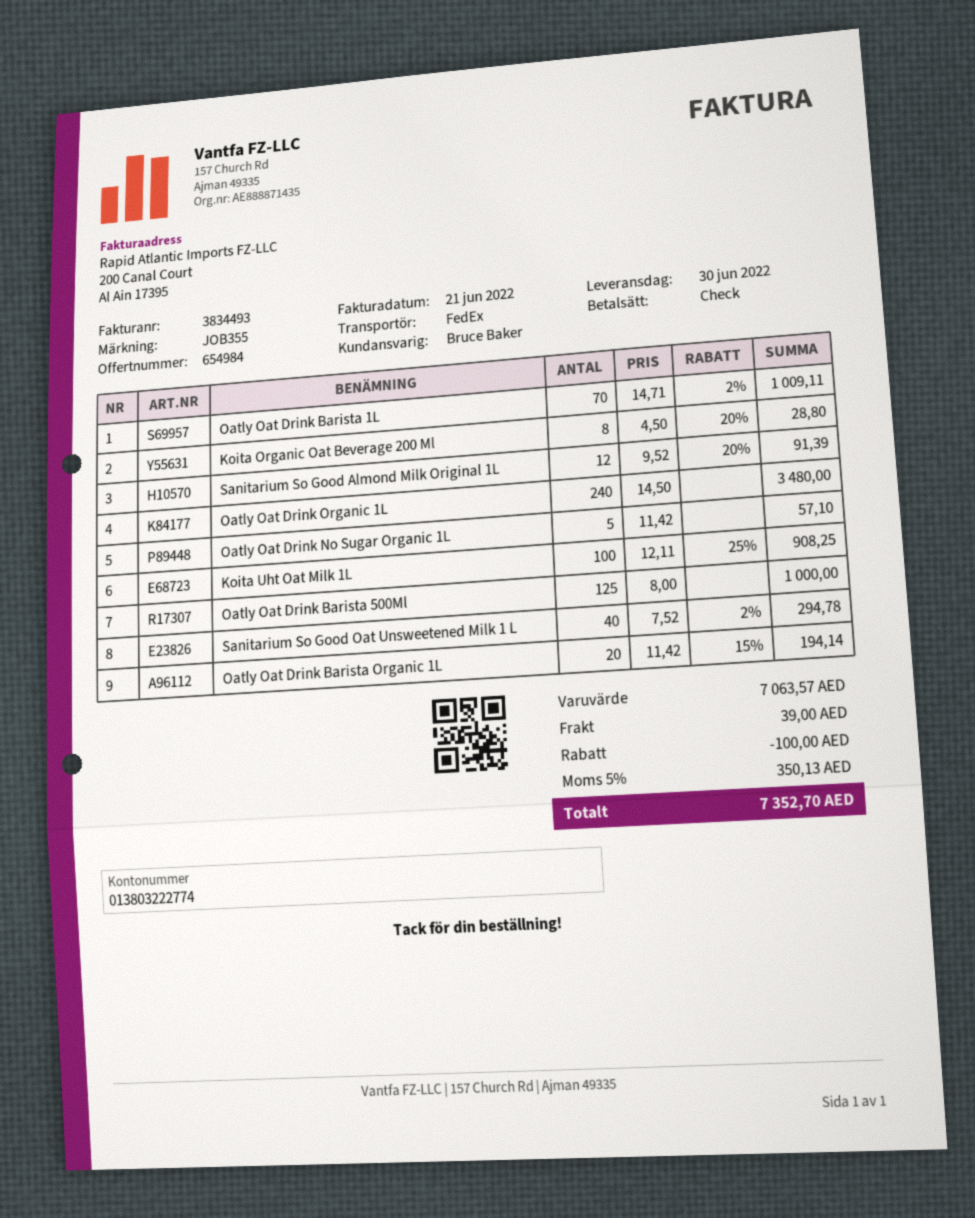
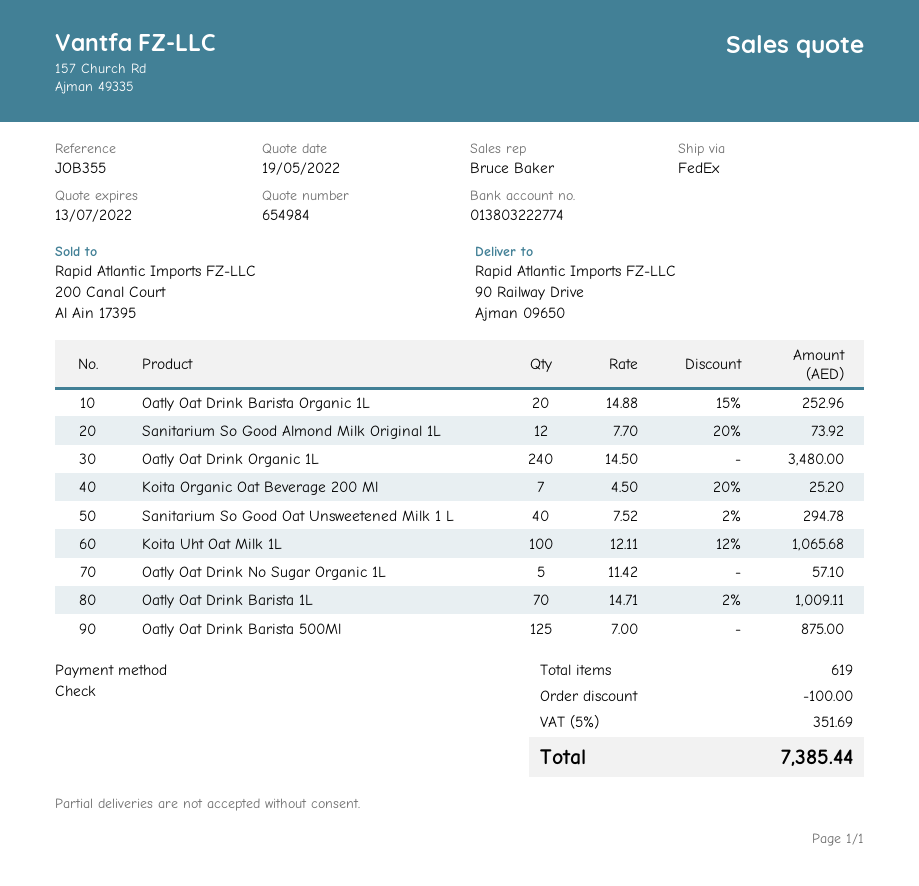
Koita Organic Oat Beverage 200 Ml: 8 x 4.50 - 20% = 28.80 -> 7 x 4.50 - 20% = 25.20
Sanitarium So Good Almond Milk Original 1L: 12 x 9.52 - 20% = 91.39 -> 12 x 7.70 - 20% = 73.92
Koita Uht Oat Milk 1L: 100 x 12.11 - 25% = 908.25 -> 100 x 12.11 - 12% = 1065.68
Oatly Oat Drink Barista 500Ml: 125 x 8.00 = 1000.00 -> 125 x 7.00 = 875.00
Oatly Oat Drink Barista Organic 1L: 20 x 11.42 - 15% = 194.14 -> 20 x 14.88 - 15% = 252.96
shipping: 39.00 -> none
tax: 5% = 350.13 -> 5% = 351.69
total: 7352.70 -> 7385.44

